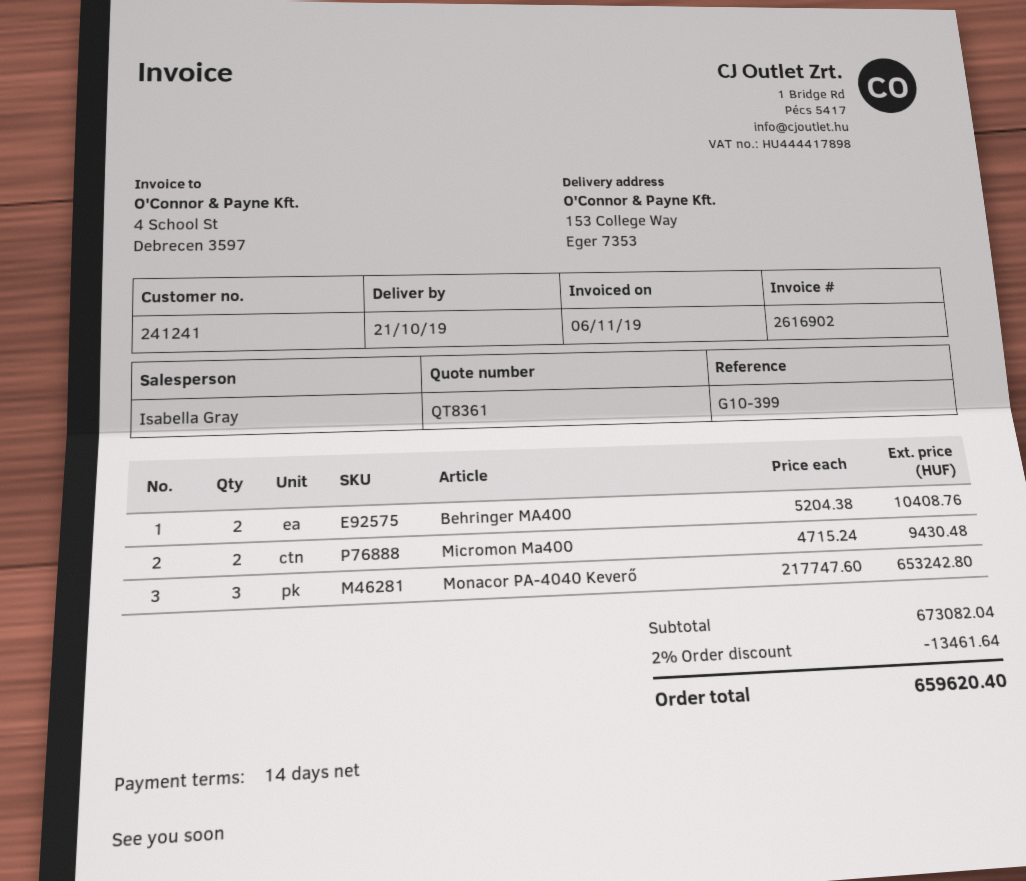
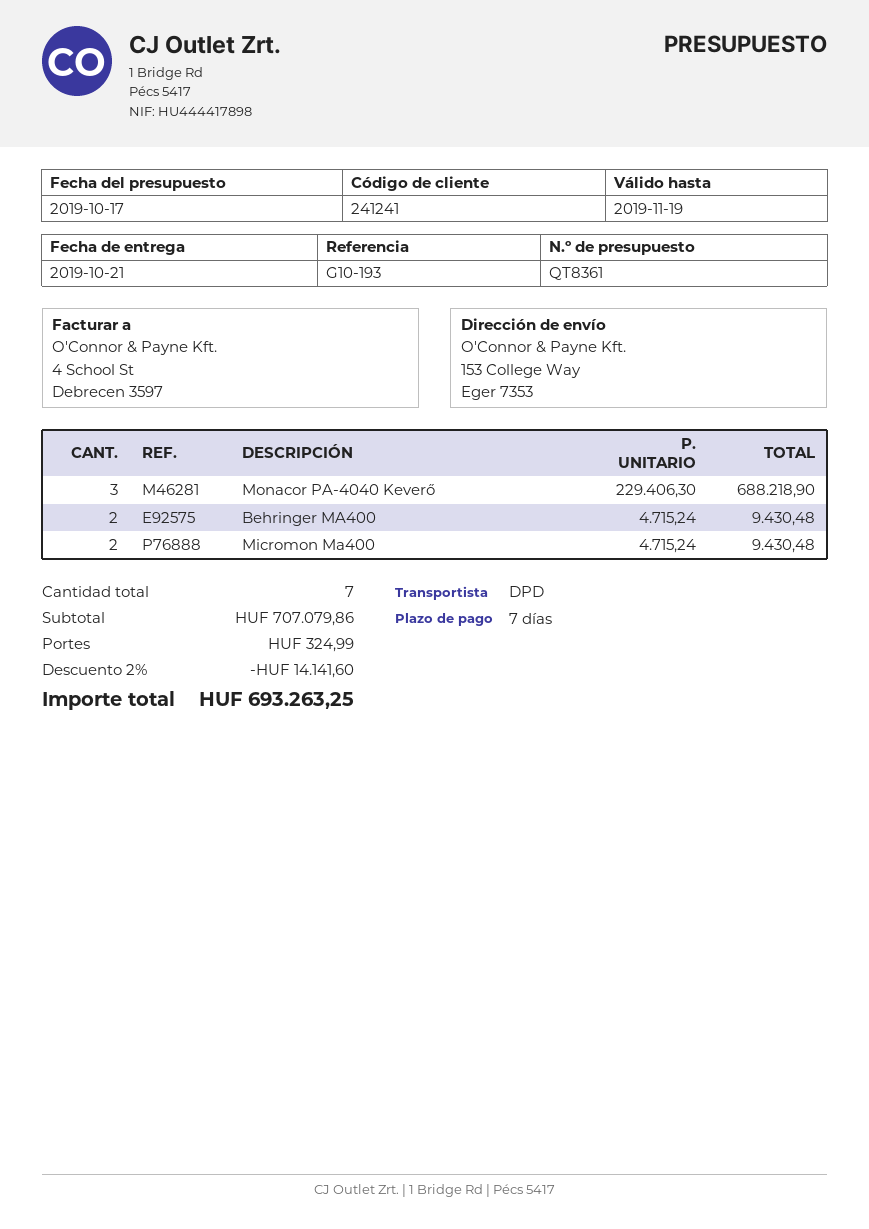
payment terms: 14 days -> 7 days
reference: G10-399 -> G10-193
Behringer MA400: 2 x 5204.38 = 10408.76 -> 2 x 4715.24 = 9430.48
Monacor PA-4040 Keverő: 3 x 217747.60 = 653242.80 -> 3 x 229406.30 = 688218.90
subtotal: 673082.04 -> 707079.86
discount: 2% = 13461.64 -> 2% = 14141.60
shipping: none -> 324.99
total: 659620.40 -> 693263.25

